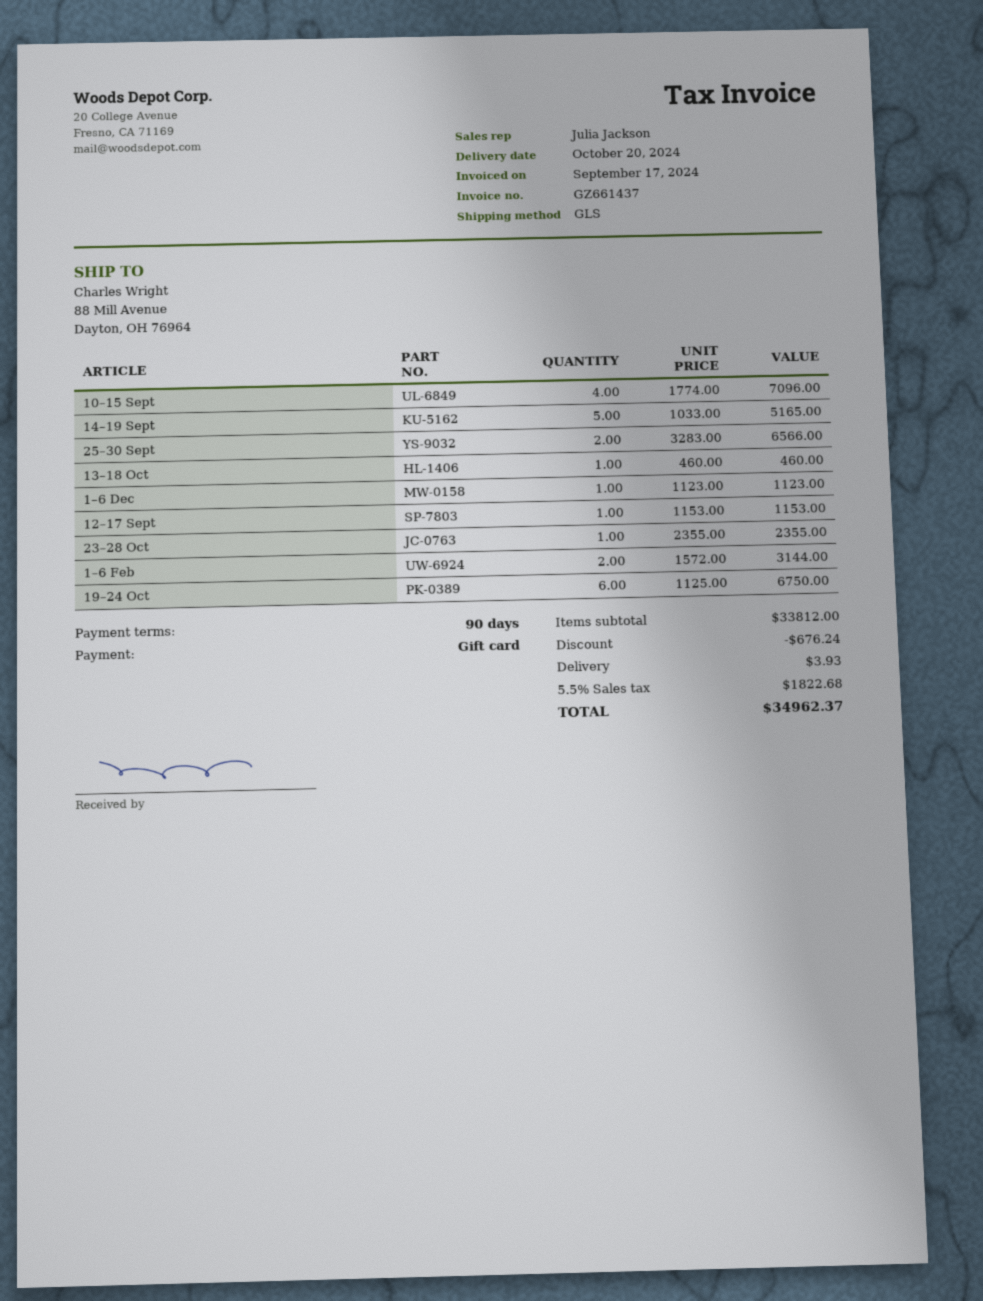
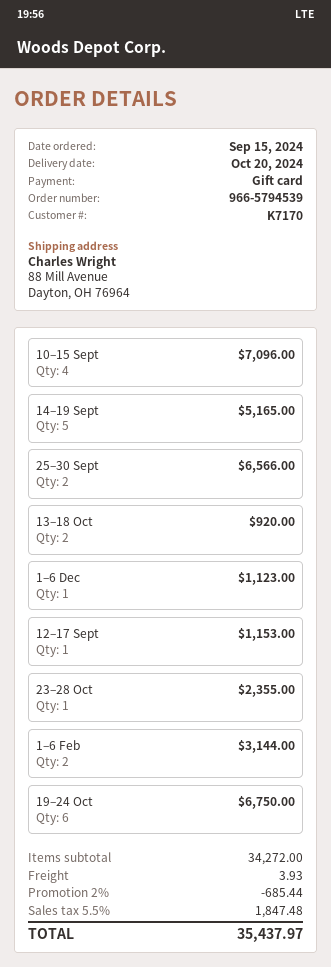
13–18 Oct: 1 for 460.00 -> 2 for 920.00
subtotal: 33812.00 -> 34272.00
discount: 676.24 -> 685.44
tax: 5.5% = 1822.68 -> 5.5% = 1847.48
total: 34962.37 -> 35437.97

